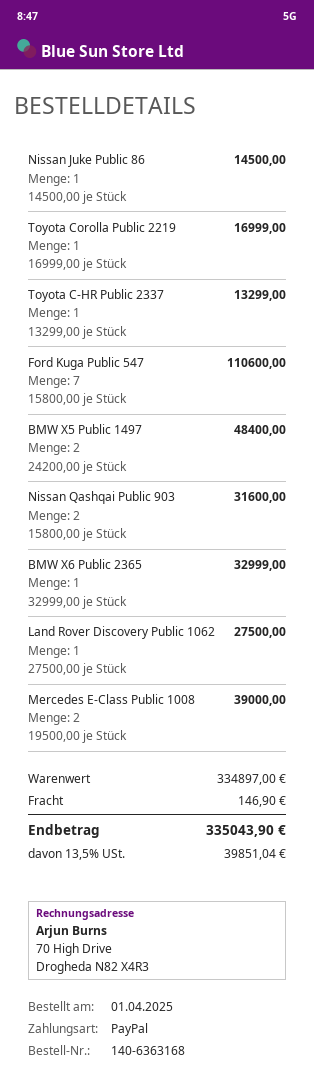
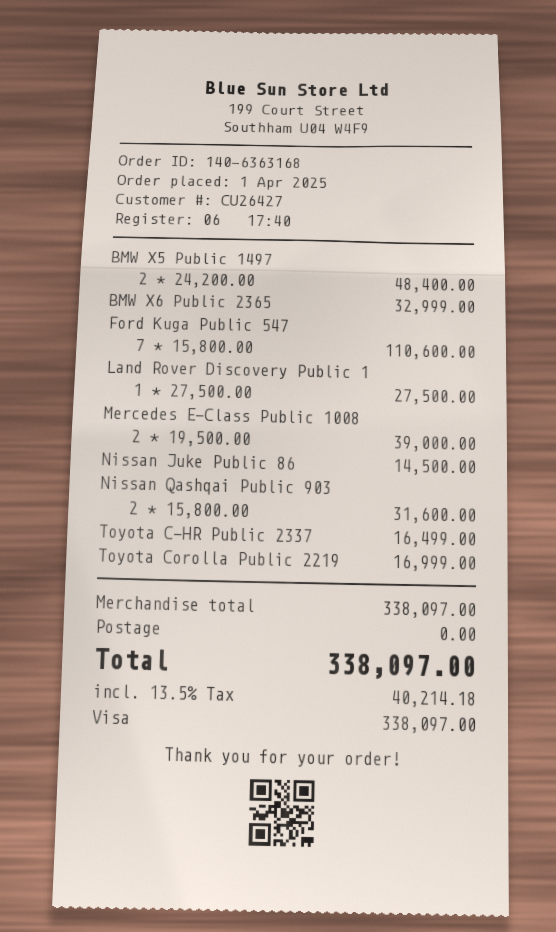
payment method: PayPal -> Visa
Toyota C-HR Public 2337: 1 x 13299.00 = 13299.00 -> 1 x 16499.00 = 16499.00
subtotal: 334897.00 -> 338097.00
shipping: 146.90 -> 0.00
tax: 13.5% = 39851.04 -> 13.5% = 40214.18
total: 335043.90 -> 338097.00

